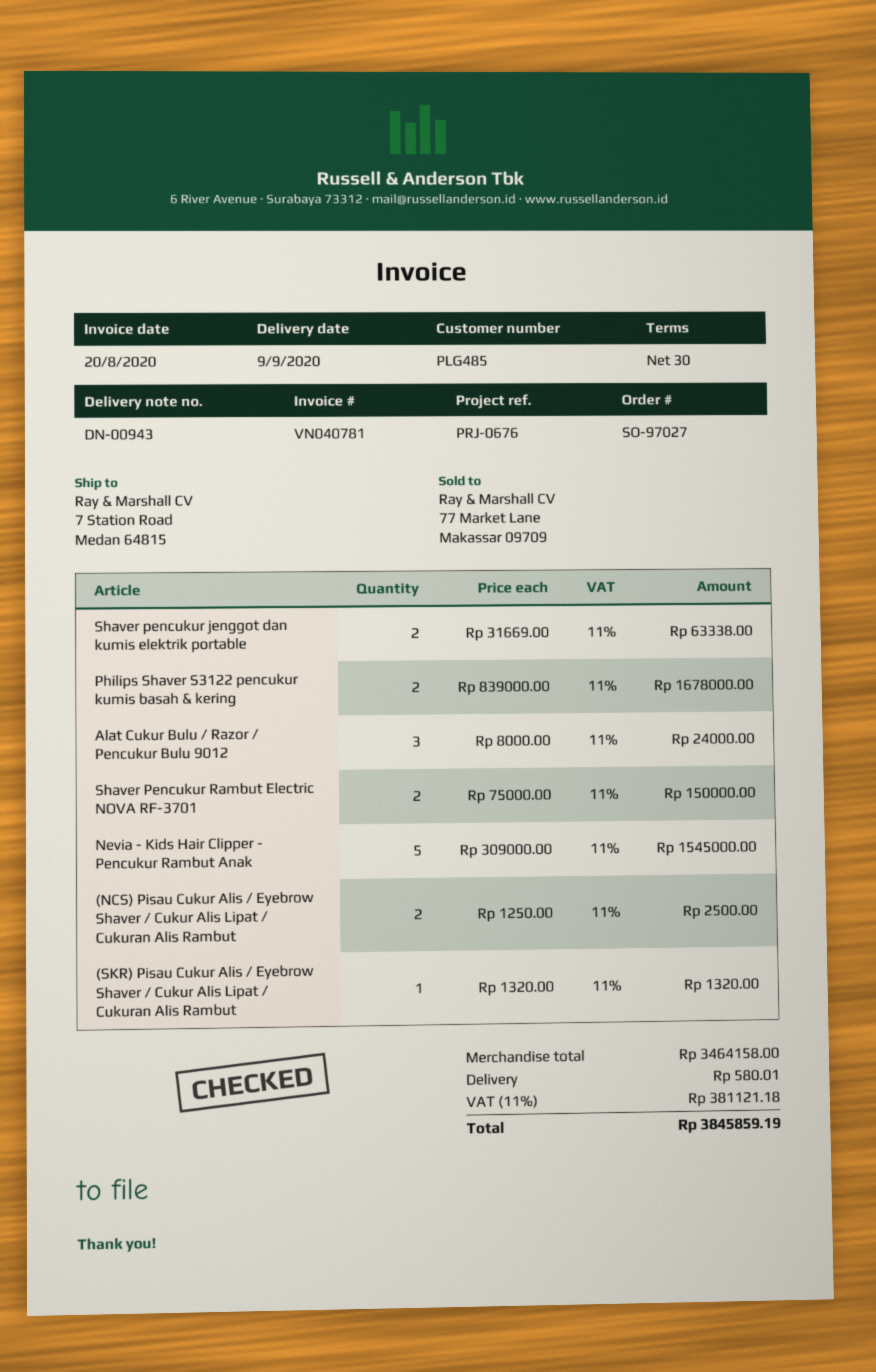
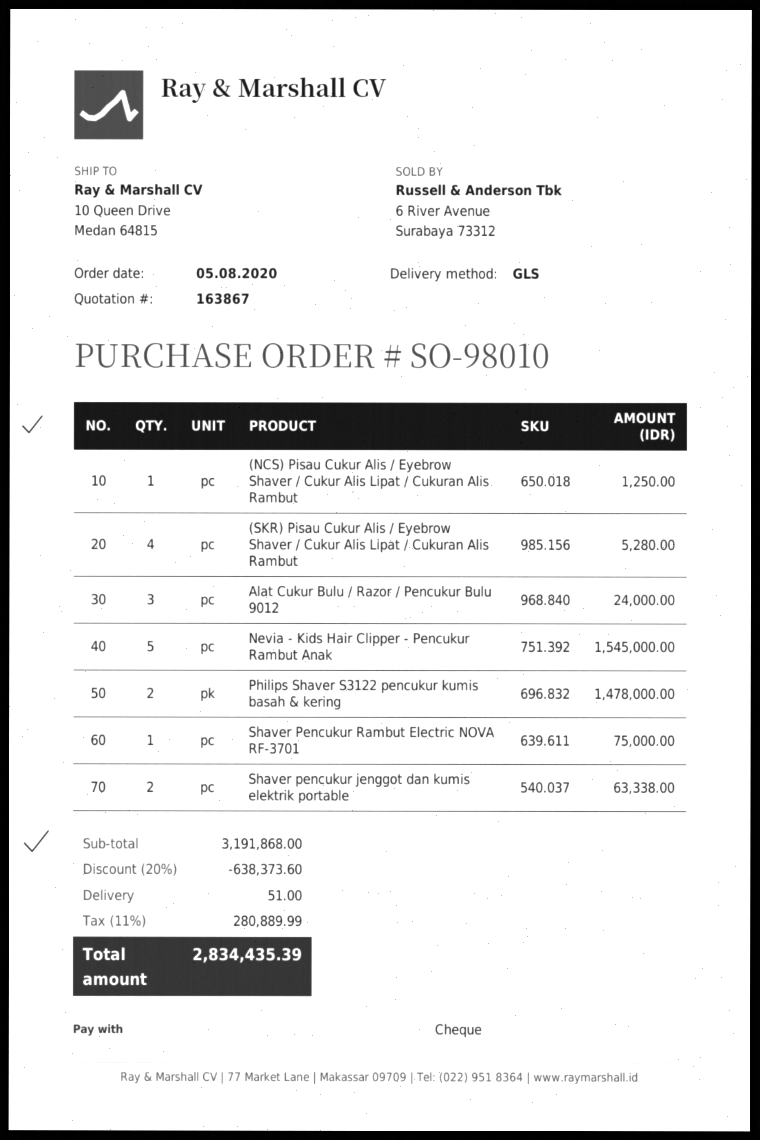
order number: SO-97027 -> SO-98010
ship to: 7 Station Road, Medan 64815 -> 10 Queen Drive, Medan 64815
Philips Shaver S3122 pencukur kumis basah & kering: 2 for 1678000.00 -> 2 for 1478000.00
Shaver Pencukur Rambut Electric NOVA RF-3701: 2 for 150000.00 -> 1 for 75000.00
(NCS) Pisau Cukur Alis / Eyebrow Shaver / Cukur Alis Lipat / Cukuran Alis Rambut: 2 for 2500.00 -> 1 for 1250.00
(SKR) Pisau Cukur Alis / Eyebrow Shaver / Cukur Alis Lipat / Cukuran Alis Rambut: 1 for 1320.00 -> 4 for 5280.00
subtotal: 3464158.00 -> 3191868.00
discount: none -> 20% = 638373.60
shipping: 580.01 -> 51.00
tax: 11% = 381121.18 -> 11% = 280889.99
total: 3845859.19 -> 2834435.39

